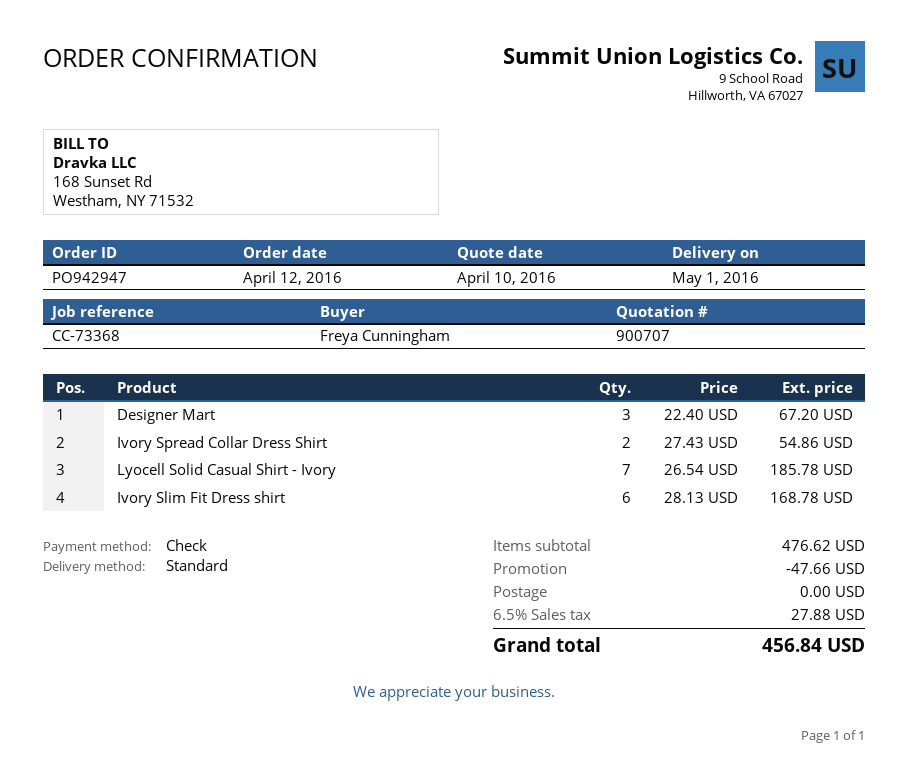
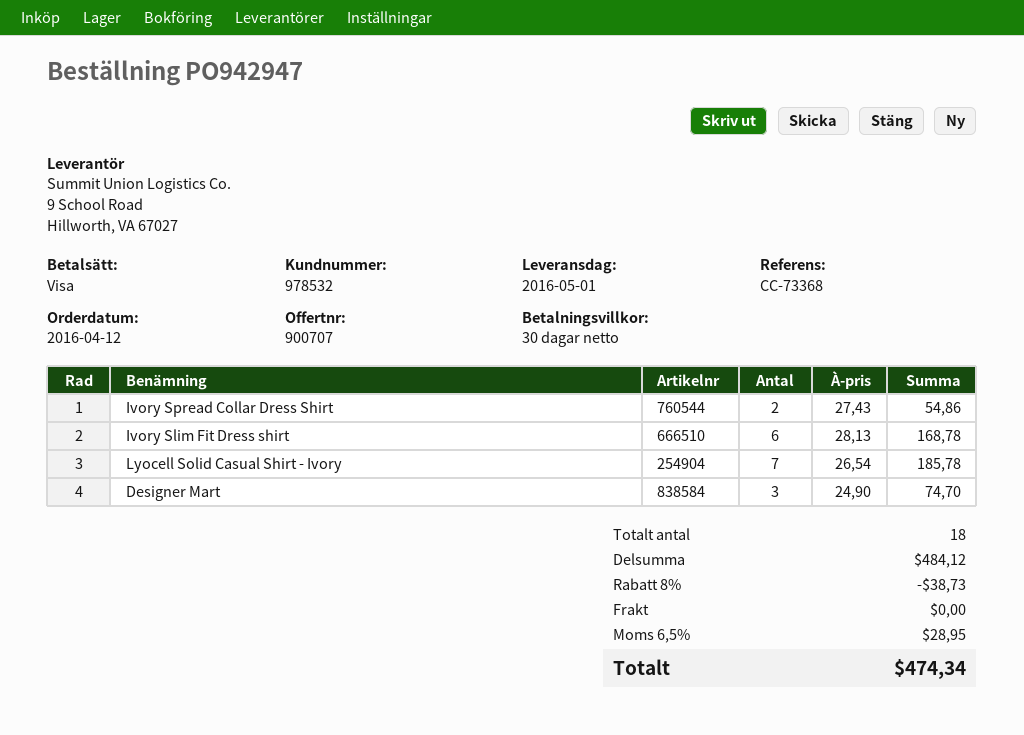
payment method: cheque -> Visa
Designer Mart: 3 x 22.40 = 67.20 -> 3 x 24.90 = 74.70
subtotal: 476.62 -> 484.12
discount: 47.66 -> 38.73
tax: 6.5% = 27.88 -> 6.5% = 28.95
total: 456.84 -> 474.34

